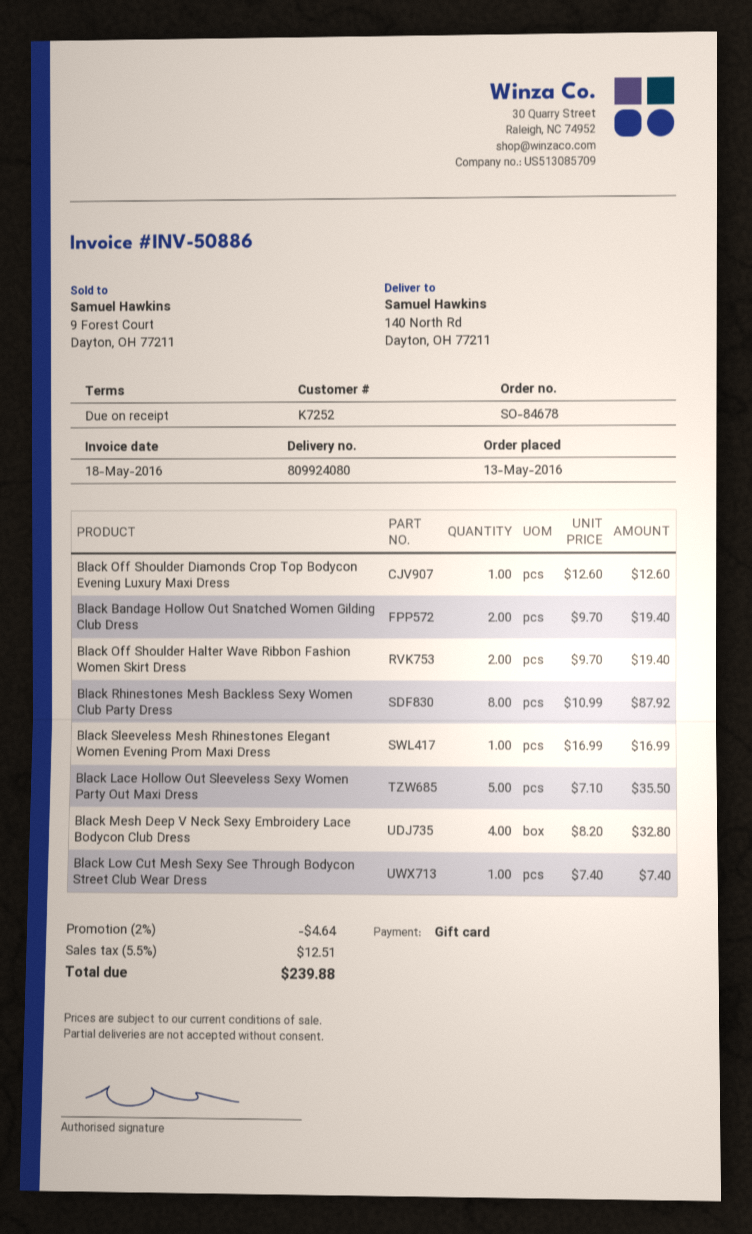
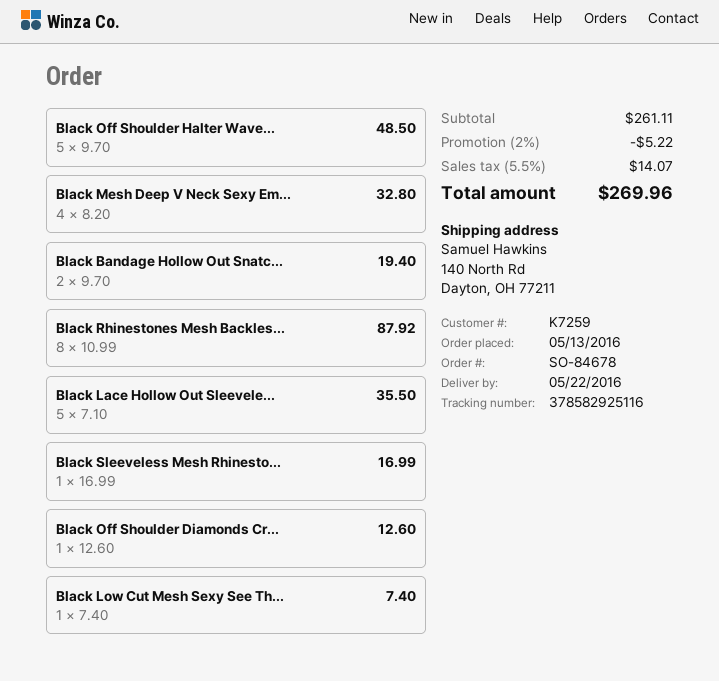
customer number: K7252 -> K7259
Black Off Shoulder Halter Wave Ribbon Fashion Women Skirt Dress: 2 x 9.70 = 19.40 -> 5 x 9.70 = 48.50
discount: 2% = 4.64 -> 2% = 5.22
tax: 5.5% = 12.51 -> 5.5% = 14.07
total: 239.88 -> 269.96

